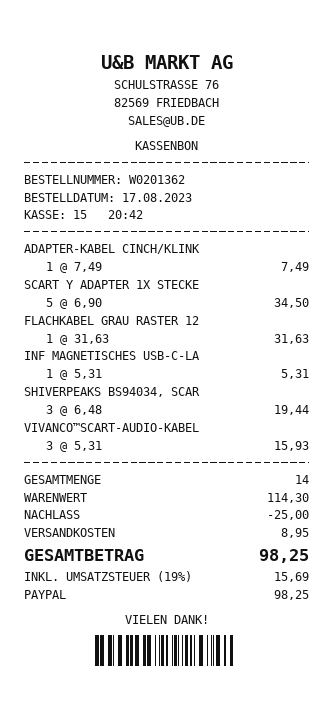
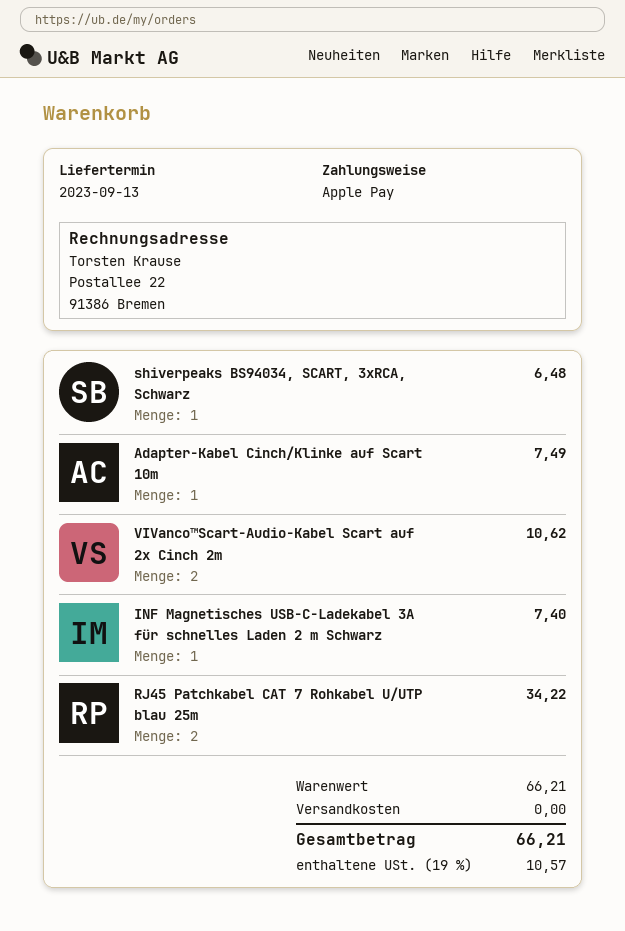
payment method: PayPal -> Apple Pay
SCART Y ADAPTER 1X STECKE: 5 for 34.50 -> none
FLACHKABEL GRAU RASTER 12: 1 for 31.63 -> none
INF MAGNETISCHES USB-C-LA: 1 for 5.31 -> 1 for 7.40
SHIVERPEAKS BS94034, SCAR: 3 for 19.44 -> 1 for 6.48
VIVANCO™SCART-AUDIO-KABEL: 3 for 15.93 -> 2 for 10.62
RJ45 Patchkabel CAT 7 Rohkabel U/UTP blau 25m: none -> 2 for 34.22
subtotal: 114.30 -> 66.21
discount: 25.00 -> none
shipping: 8.95 -> 0.00
tax: 19% = 15.69 -> 19% = 10.57
total: 98.25 -> 66.21

